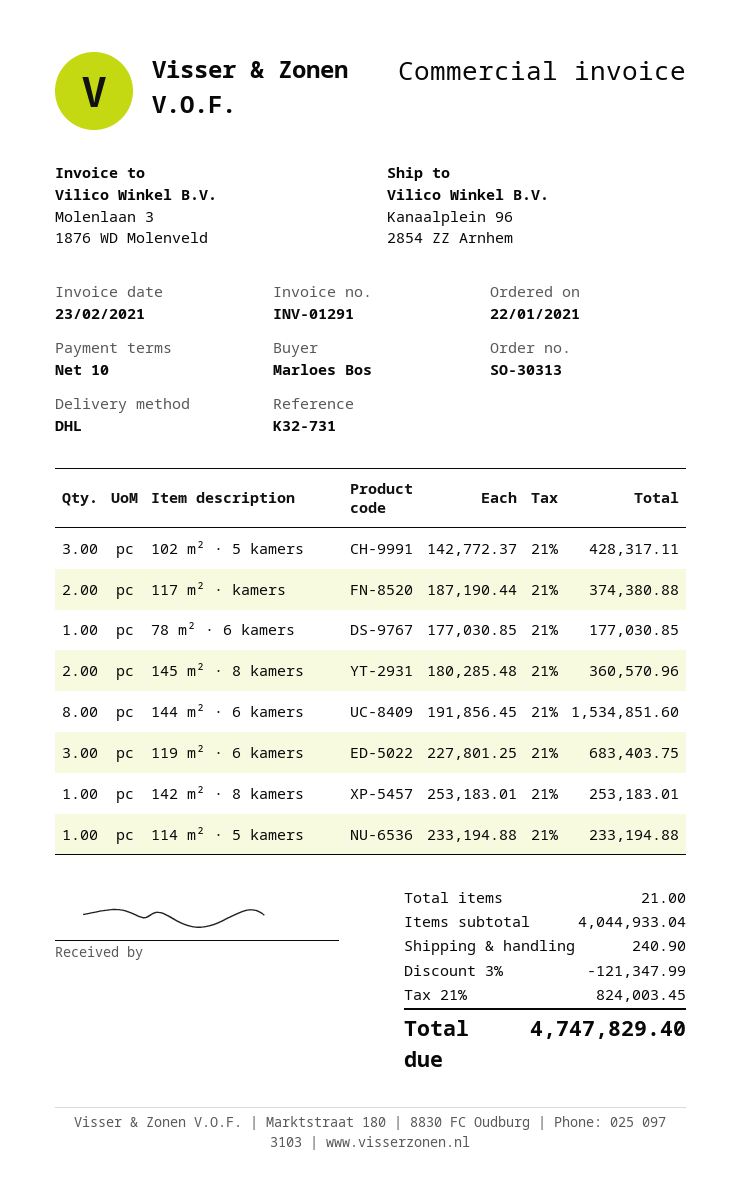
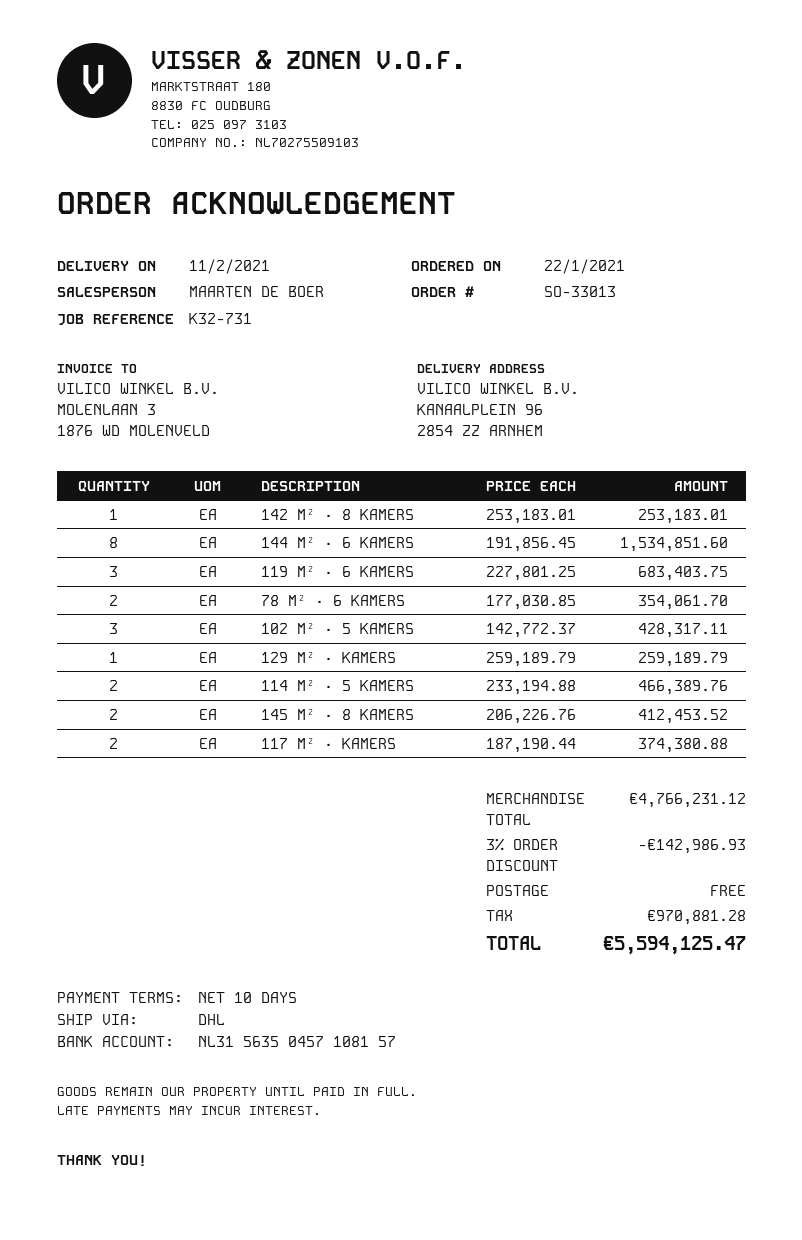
order number: SO-30313 -> SO-33013
78 m² · 6 kamers: 1 x 177030.85 = 177030.85 -> 2 x 177030.85 = 354061.70
145 m² · 8 kamers: 2 x 180285.48 = 360570.96 -> 2 x 206226.76 = 412453.52
114 m² · 5 kamers: 1 x 233194.88 = 233194.88 -> 2 x 233194.88 = 466389.76
129 M² · KAMERS: none -> 1 x 259189.79 = 259189.79
subtotal: 4044933.04 -> 4766231.12
discount: 3% = 121347.99 -> 3% = 142986.93
shipping: 240.90 -> 0.00
tax: 824003.45 -> 970881.28
total: 4747829.40 -> 5594125.47

